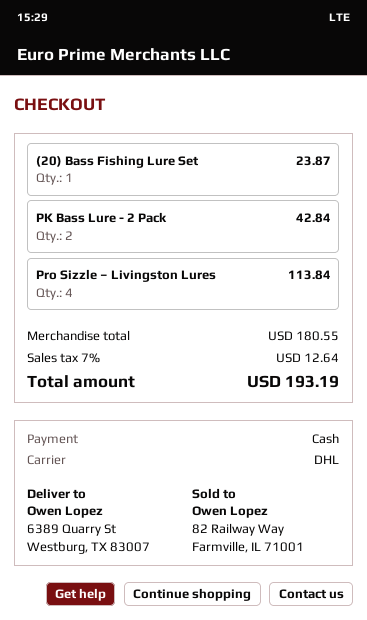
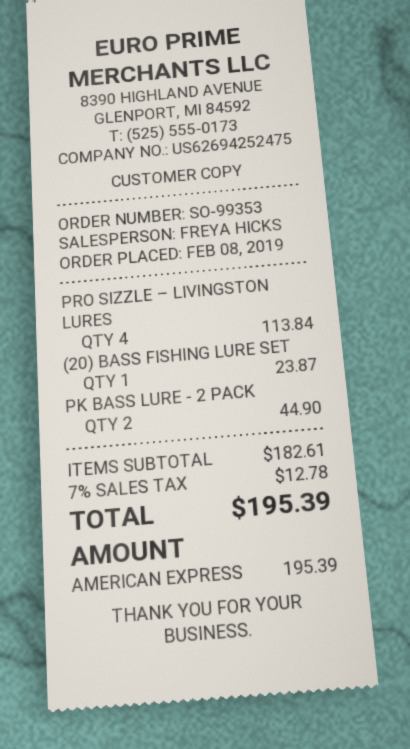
payment method: cash -> American Express
PK Bass Lure - 2 Pack: 2 for 42.84 -> 2 for 44.90
subtotal: 180.55 -> 182.61
tax: 7% = 12.64 -> 7% = 12.78
total: 193.19 -> 195.39

